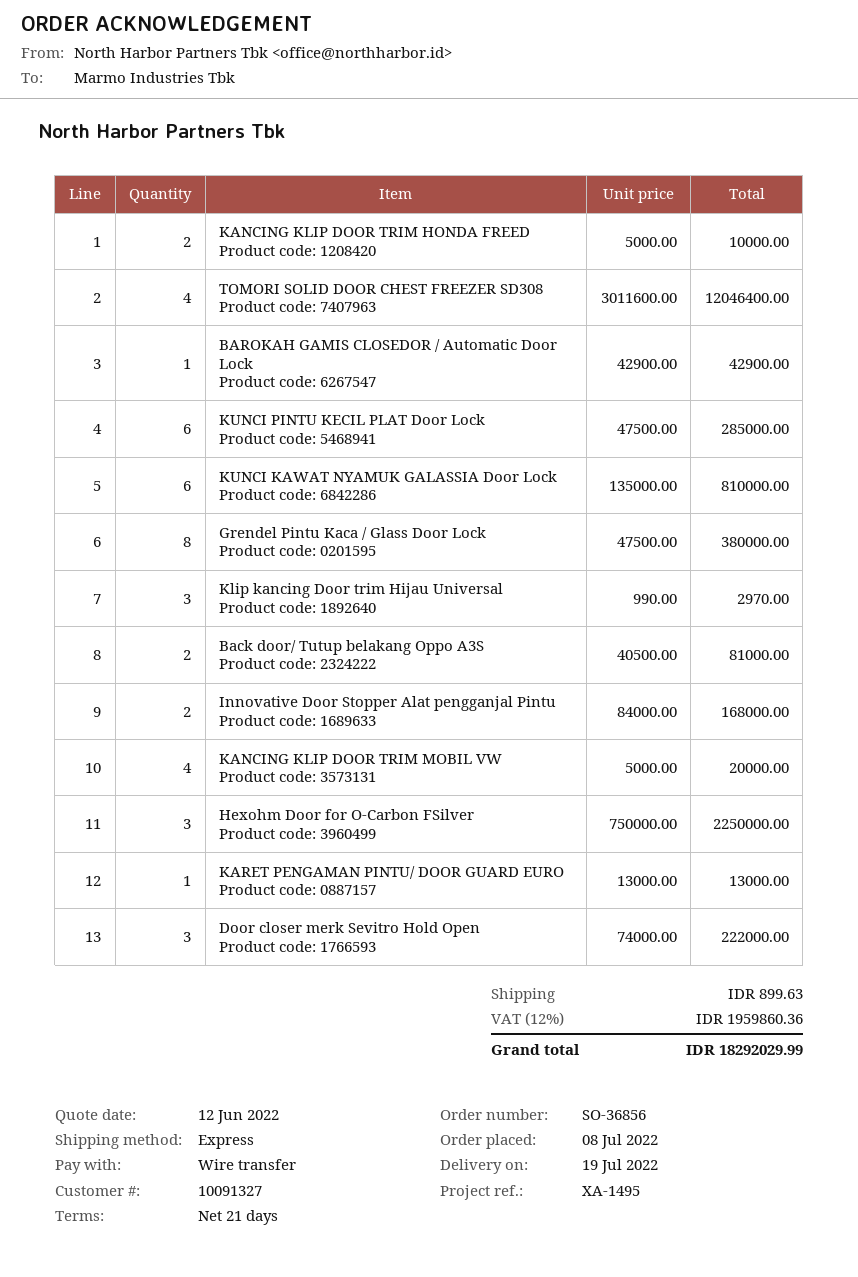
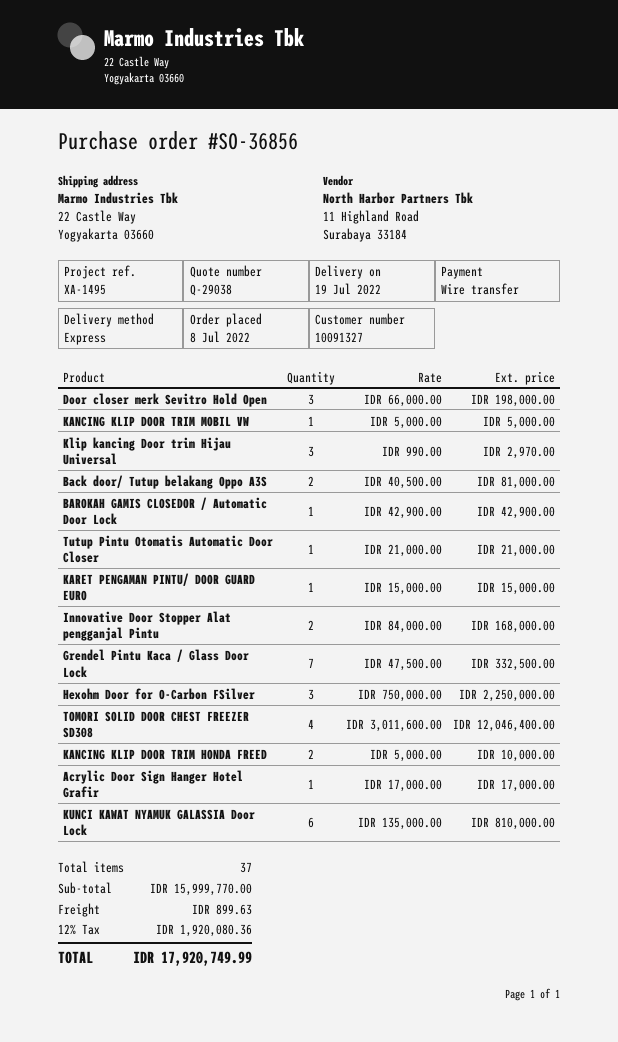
KUNCI PINTU KECIL PLAT Door Lock: 6 x 47500.00 = 285000.00 -> none
Grendel Pintu Kaca / Glass Door Lock: 8 x 47500.00 = 380000.00 -> 7 x 47500.00 = 332500.00
KANCING KLIP DOOR TRIM MOBIL VW: 4 x 5000.00 = 20000.00 -> 1 x 5000.00 = 5000.00
KARET PENGAMAN PINTU/ DOOR GUARD EURO: 1 x 13000.00 = 13000.00 -> 1 x 15000.00 = 15000.00
Door closer merk Sevitro Hold Open: 3 x 74000.00 = 222000.00 -> 3 x 66000.00 = 198000.00
Tutup Pintu Otomatis Automatic Door Closer: none -> 1 x 21000.00 = 21000.00
Acrylic Door Sign Hanger Hotel Grafir: none -> 1 x 17000.00 = 17000.00
tax: 12% = 1959860.36 -> 12% = 1920080.36
total: 18292029.99 -> 17920749.99

